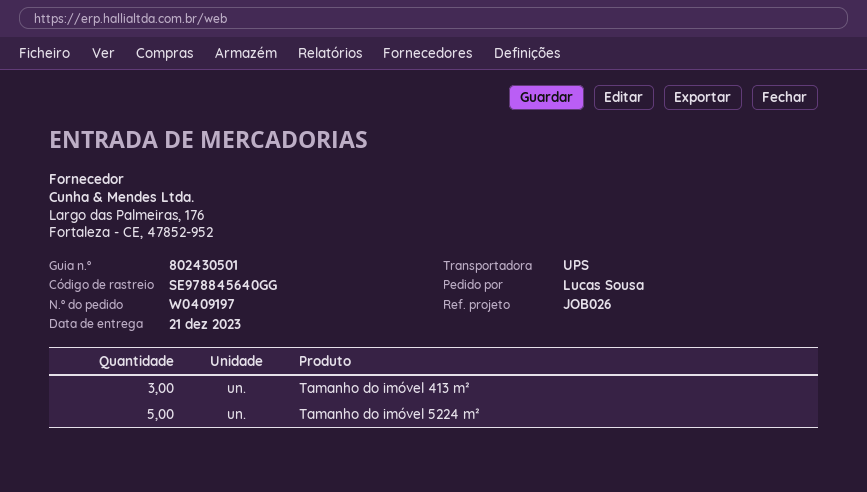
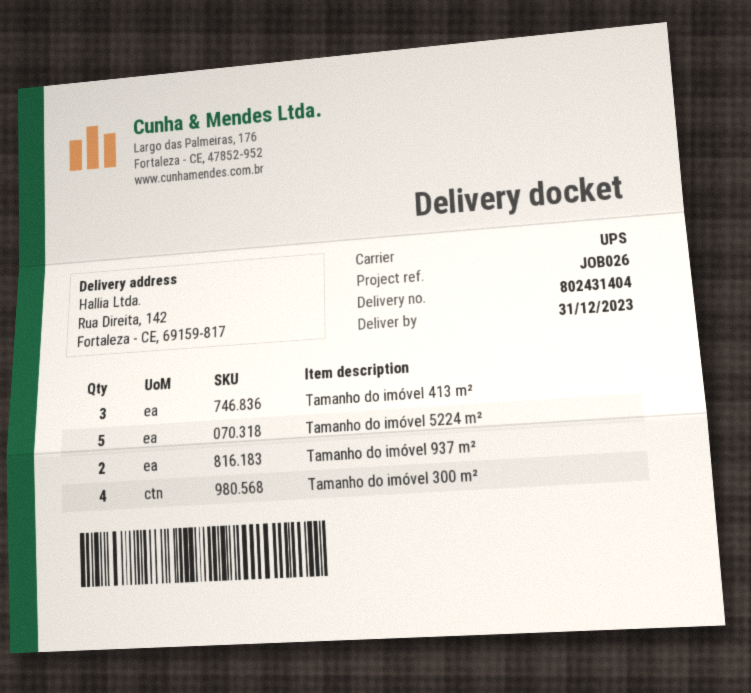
delivery note number: 802430501 -> 802431404
delivery date: 2023-12-21 -> 2023-12-31
Tamanho do imóvel 937 m²: none -> 2
Tamanho do imóvel 300 m²: none -> 4

